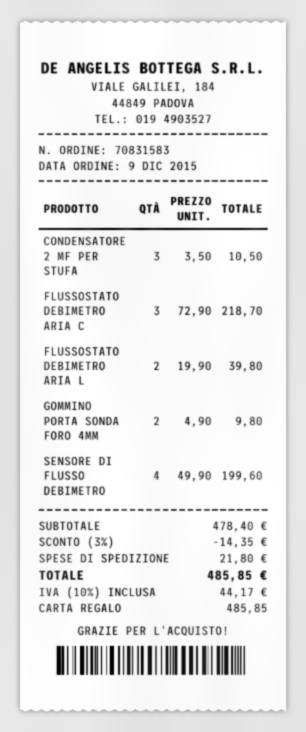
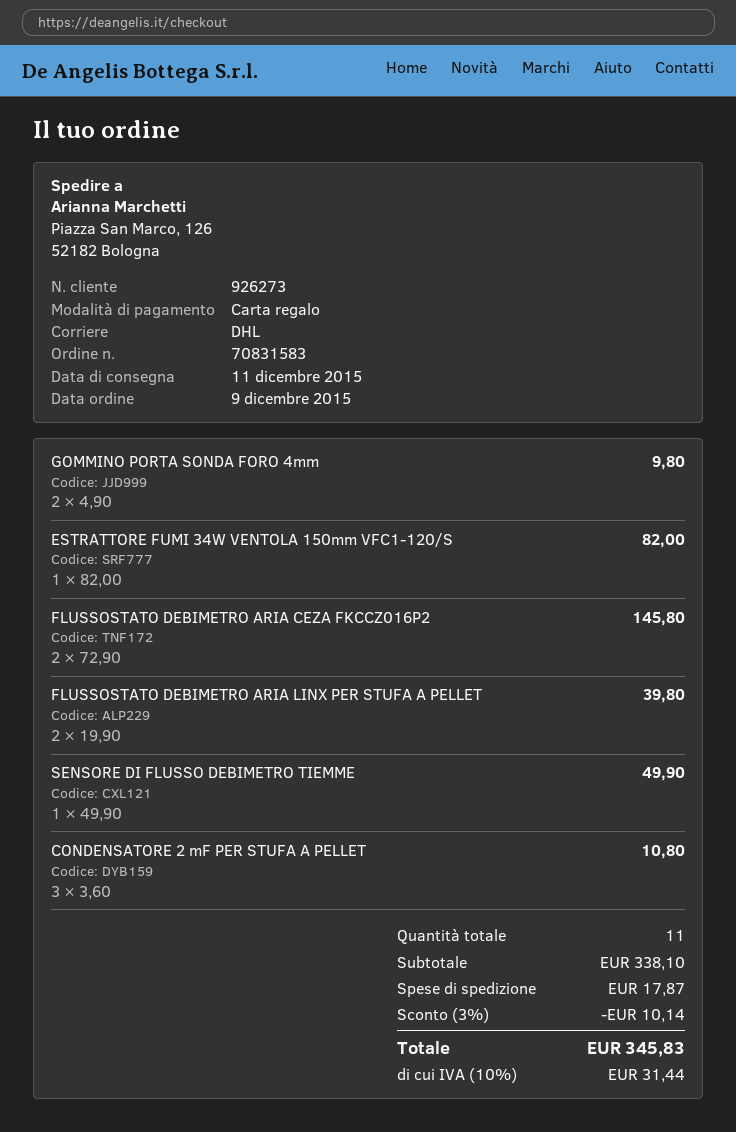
CONDENSATORE 2 MF PER STUFA: 3 x 3.50 = 10.50 -> 3 x 3.60 = 10.80
FLUSSOSTATO DEBIMETRO ARIA C: 3 x 72.90 = 218.70 -> 2 x 72.90 = 145.80
SENSORE DI FLUSSO DEBIMETRO: 4 x 49.90 = 199.60 -> 1 x 49.90 = 49.90
ESTRATTORE FUMI 34W VENTOLA 150mm VFC1-120/S: none -> 1 x 82.00 = 82.00
subtotal: 478.40 -> 338.10
discount: 3% = 14.35 -> 3% = 10.14
shipping: 21.80 -> 17.87
tax: 10% = 44.17 -> 10% = 31.44
total: 485.85 -> 345.83

